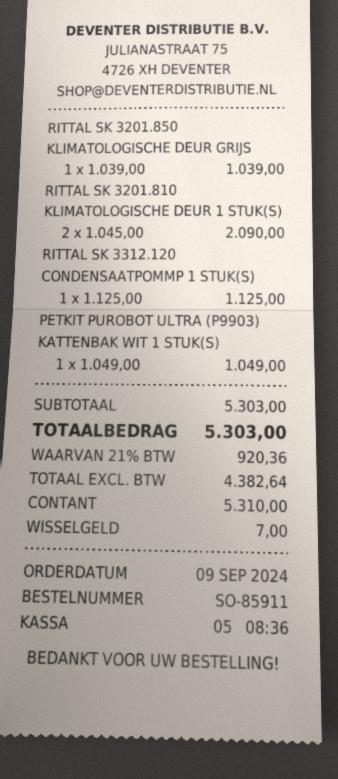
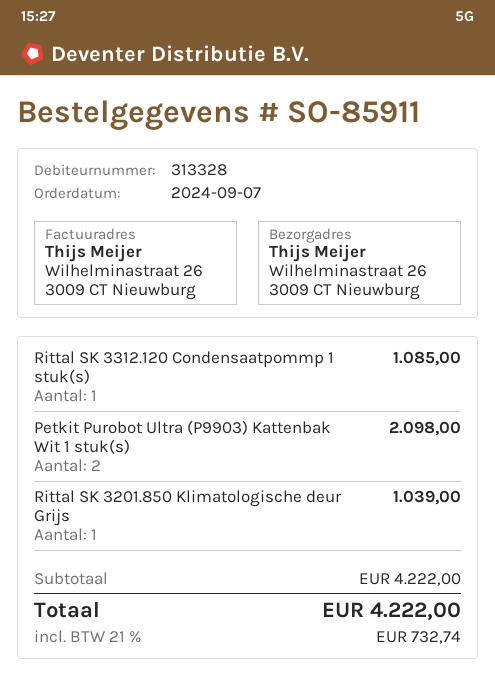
order date: 2024-09-09 -> 2024-09-07
RITTAL SK 3201.810 KLIMATOLOGISCHE DEUR 1 STUK(S): 2 for 2090.00 -> none
RITTAL SK 3312.120 CONDENSAATPOMMP 1 STUK(S): 1 for 1125.00 -> 1 for 1085.00
PETKIT PUROBOT ULTRA (P9903) KATTENBAK WIT 1 STUK(S): 1 for 1049.00 -> 2 for 2098.00
subtotal: 5303.00 -> 4222.00
tax: 21% = 920.36 -> 21% = 732.74
total: 5303.00 -> 4222.00

